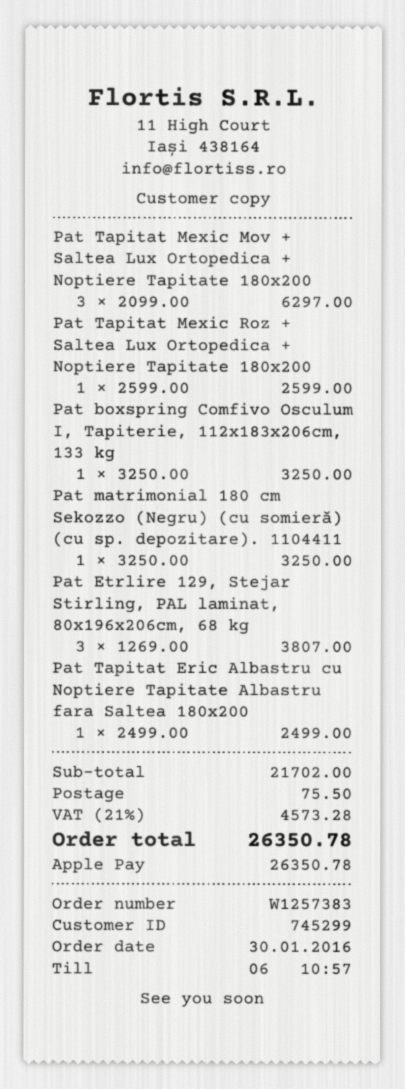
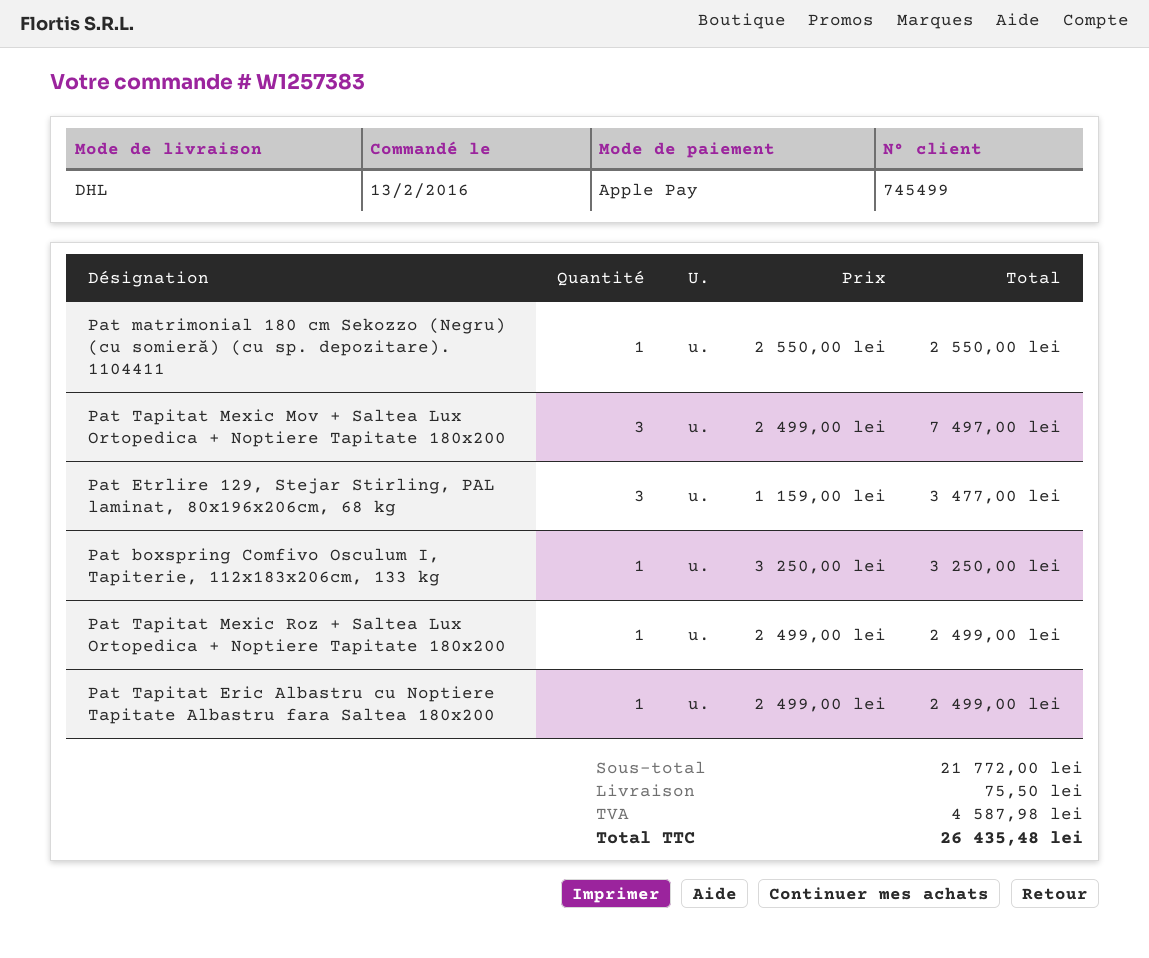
order date: 2016-01-30 -> 2016-02-13
customer number: 745299 -> 745499
Pat Tapitat Mexic Mov + Saltea Lux Ortopedica + Noptiere Tapitate 180x200: 3 x 2099.00 = 6297.00 -> 3 x 2499.00 = 7497.00
Pat Tapitat Mexic Roz + Saltea Lux Ortopedica + Noptiere Tapitate 180x200: 1 x 2599.00 = 2599.00 -> 1 x 2499.00 = 2499.00
Pat matrimonial 180 cm Sekozzo (Negru) (cu somieră) (cu sp. depozitare). 1104411: 1 x 3250.00 = 3250.00 -> 1 x 2550.00 = 2550.00
Pat Etrlire 129, Stejar Stirling, PAL laminat, 80x196x206cm, 68 kg: 3 x 1269.00 = 3807.00 -> 3 x 1159.00 = 3477.00
subtotal: 21702.00 -> 21772.00
tax: 4573.28 -> 4587.98
total: 26350.78 -> 26435.48

